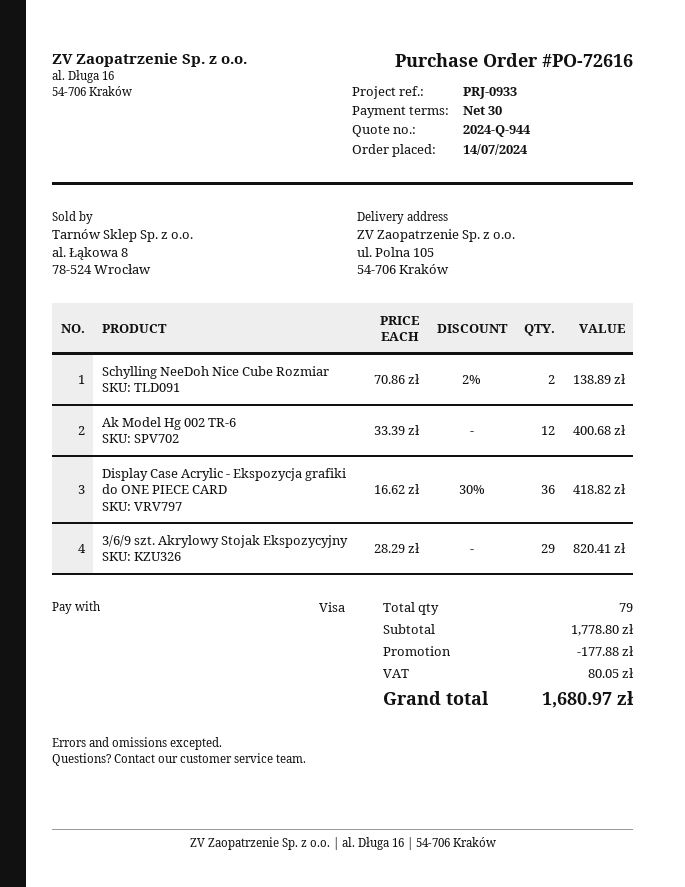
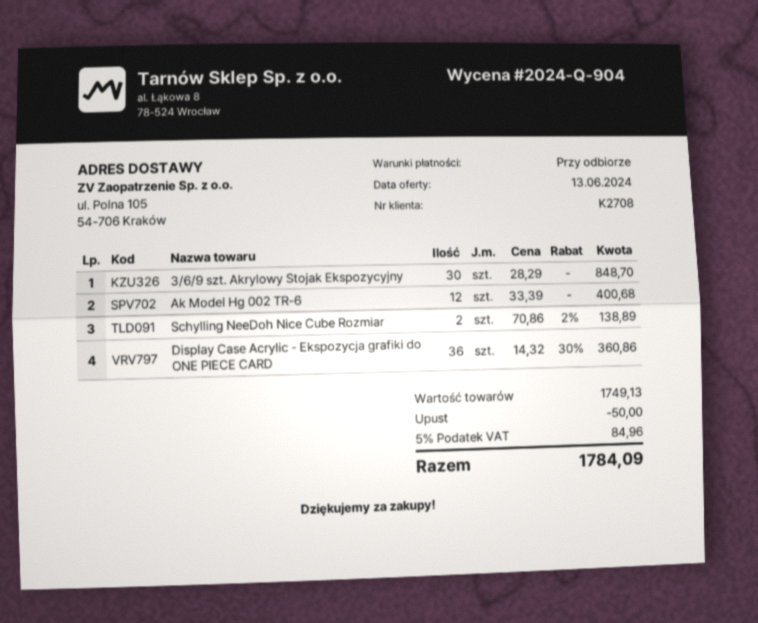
quote number: 2024-Q-944 -> 2024-Q-904
payment terms: 30 days -> on receipt
Display Case Acrylic - Ekspozycja grafiki do ONE PIECE CARD: 36 x 16.62 - 30% = 418.82 -> 36 x 14.32 - 30% = 360.86
3/6/9 szt. Akrylowy Stojak Ekspozycyjny: 29 x 28.29 = 820.41 -> 30 x 28.29 = 848.70
subtotal: 1778.80 -> 1749.13
discount: 177.88 -> 50.00
tax: 80.05 -> 84.96
total: 1680.97 -> 1784.09

